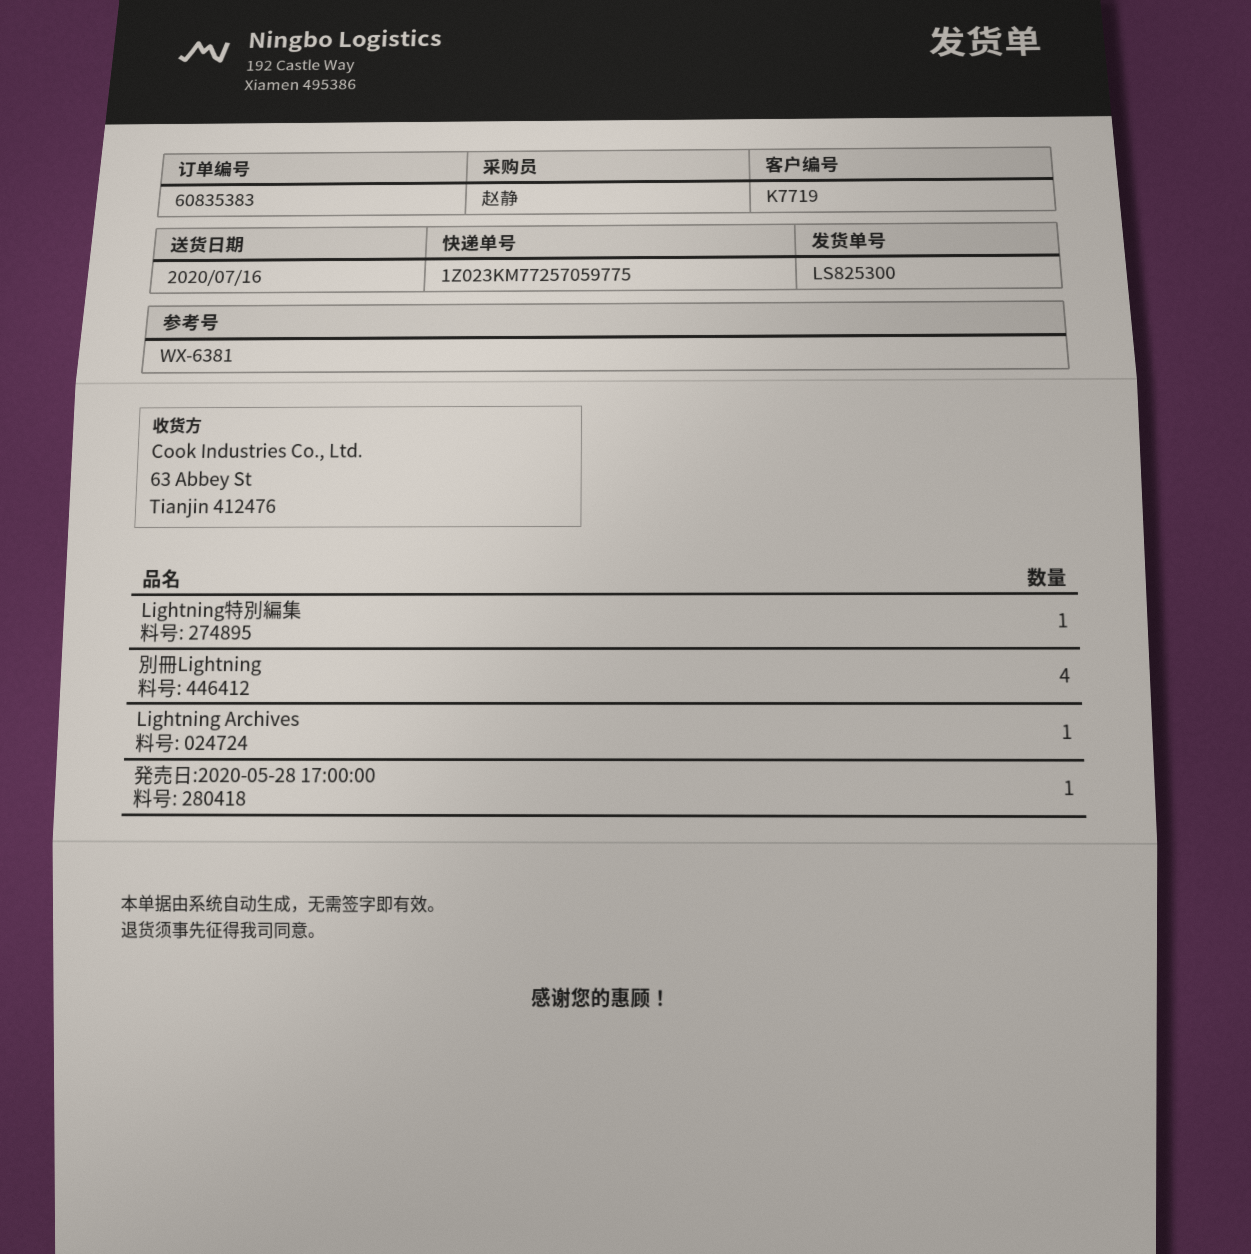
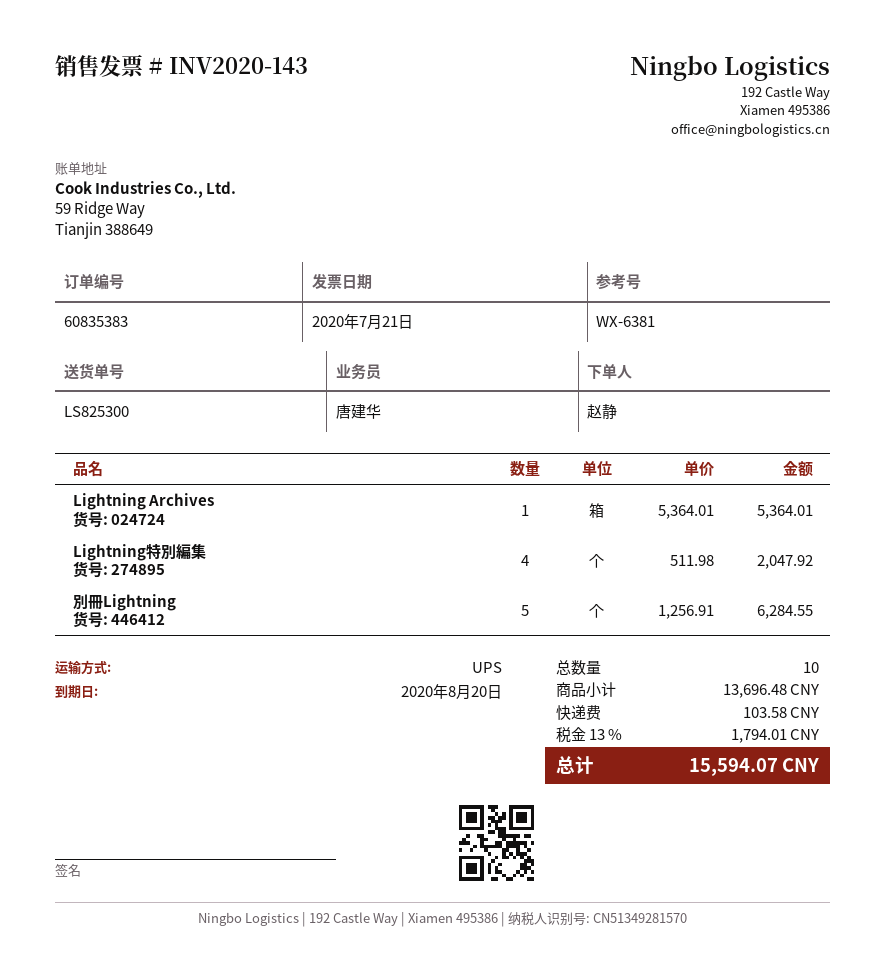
Lightning特別編集: 1 -> 4
別冊Lightning: 4 -> 5
発売日:2020-05-28 17:00:00: 1 -> none

